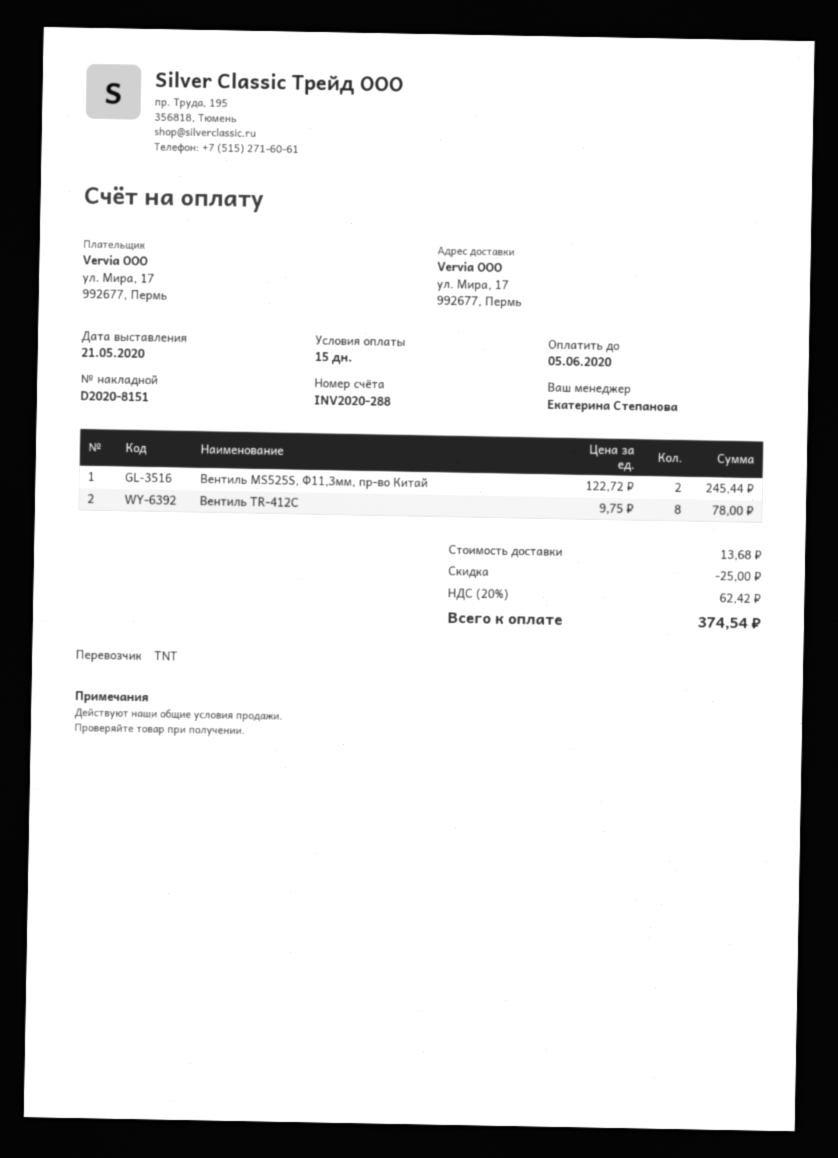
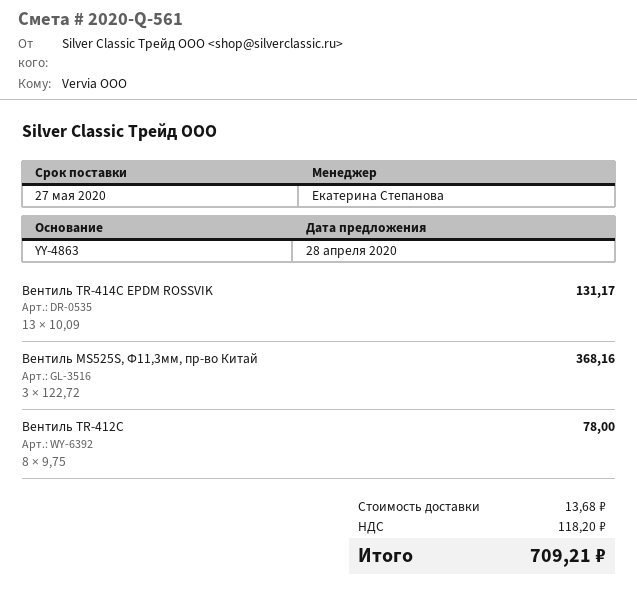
Вентиль MS525S, Ф11,3мм, пр-во Китай: 2 x 122.72 = 245.44 -> 3 x 122.72 = 368.16
Вентиль TR-414C EPDM ROSSVIK: none -> 13 x 10.09 = 131.17
discount: 25.00 -> none
tax: 62.42 -> 118.20
total: 374.54 -> 709.21

